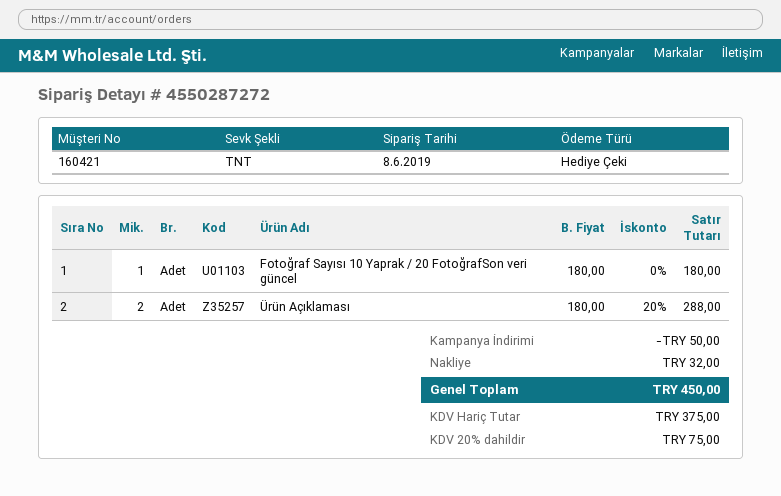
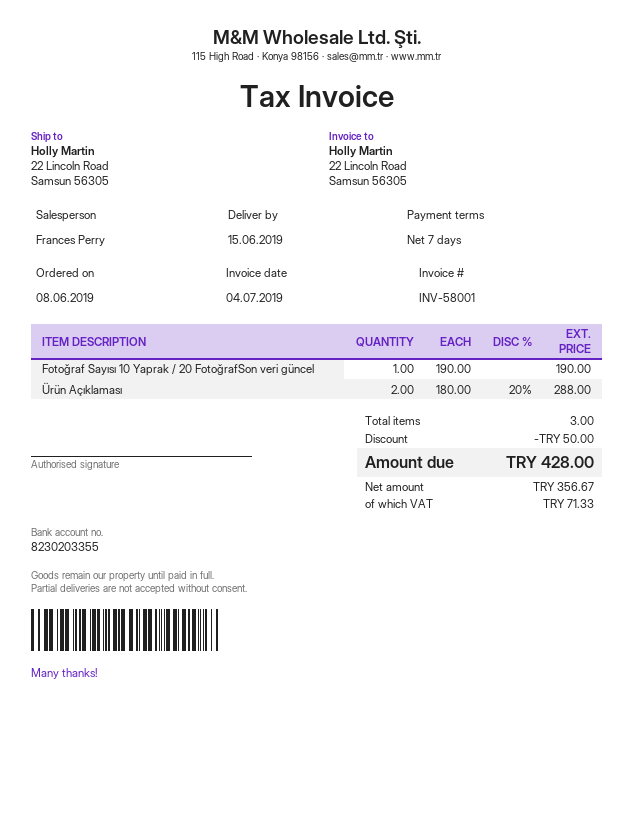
Fotoğraf Sayısı 10 Yaprak / 20 FotoğrafSon veri güncel: 1 x 180.00 = 180.00 -> 1 x 190.00 = 190.00
shipping: 32.00 -> none
net: 375.00 -> 356.67
tax: 75.00 -> 71.33
total: 450.00 -> 428.00

